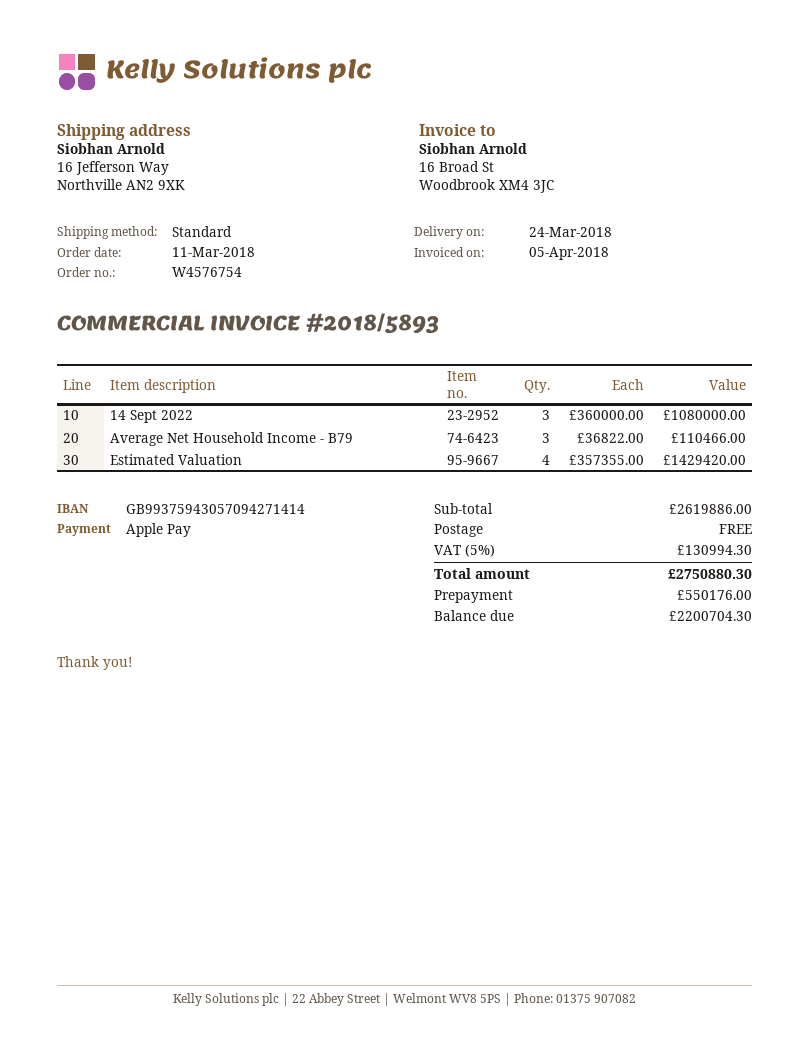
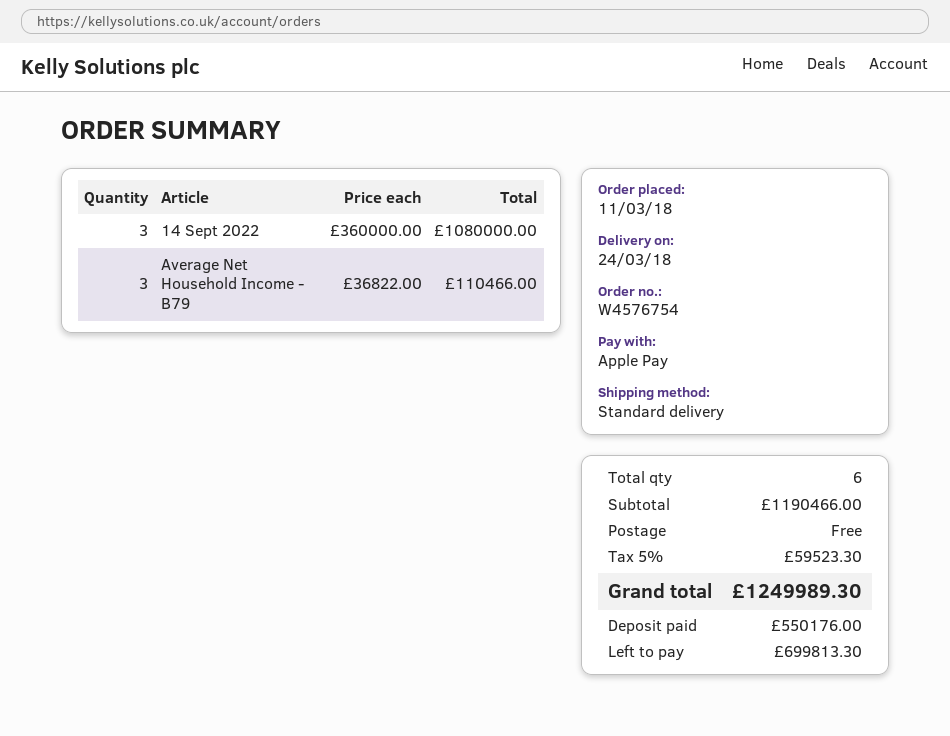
Estimated Valuation: 4 x 357355.00 = 1429420.00 -> none
subtotal: 2619886.00 -> 1190466.00
tax: 5% = 130994.30 -> 5% = 59523.30
total: 2750880.30 -> 1249989.30
balance: 2200704.30 -> 699813.30

